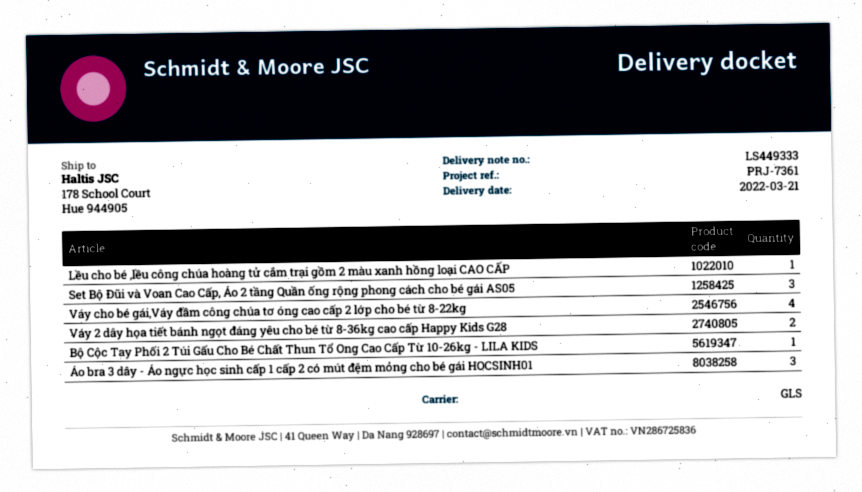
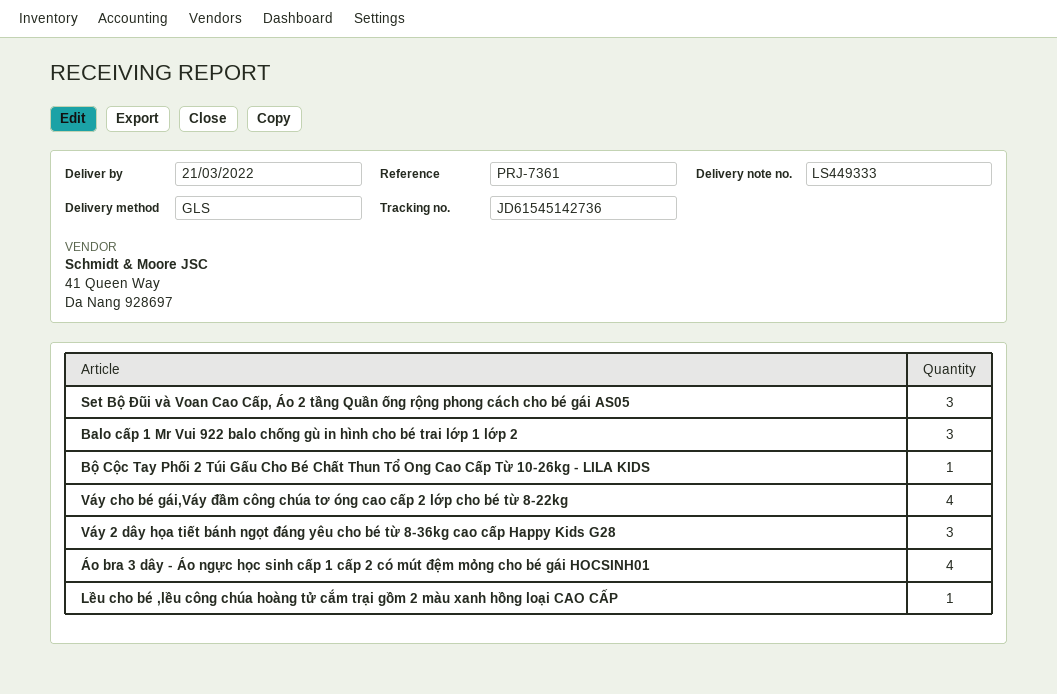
Váy 2 dây họa tiết bánh ngọt đáng yêu cho bé từ 8-36kg cao cấp Happy Kids G28: 2 -> 3
Áo bra 3 dây - Áo ngực học sinh cấp 1 cấp 2 có mút đệm mỏng cho bé gái HOCSINH01: 3 -> 4
Balo cấp 1 Mr Vui 922 balo chống gù in hình cho bé trai lớp 1 lớp 2: none -> 3

